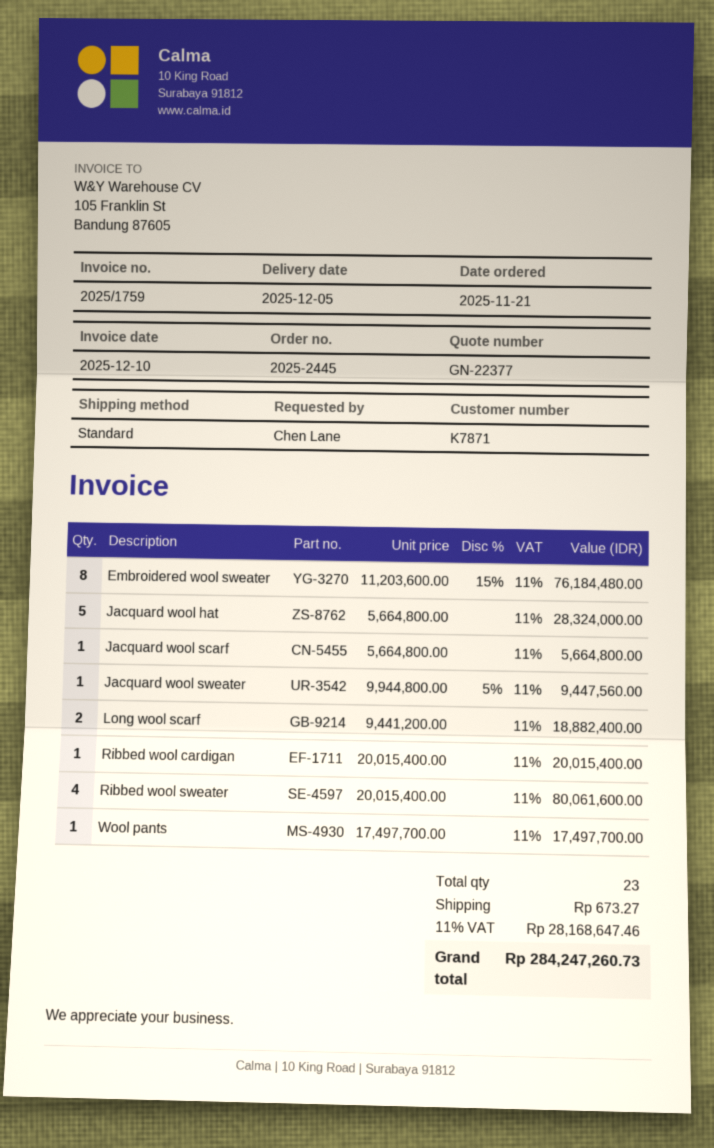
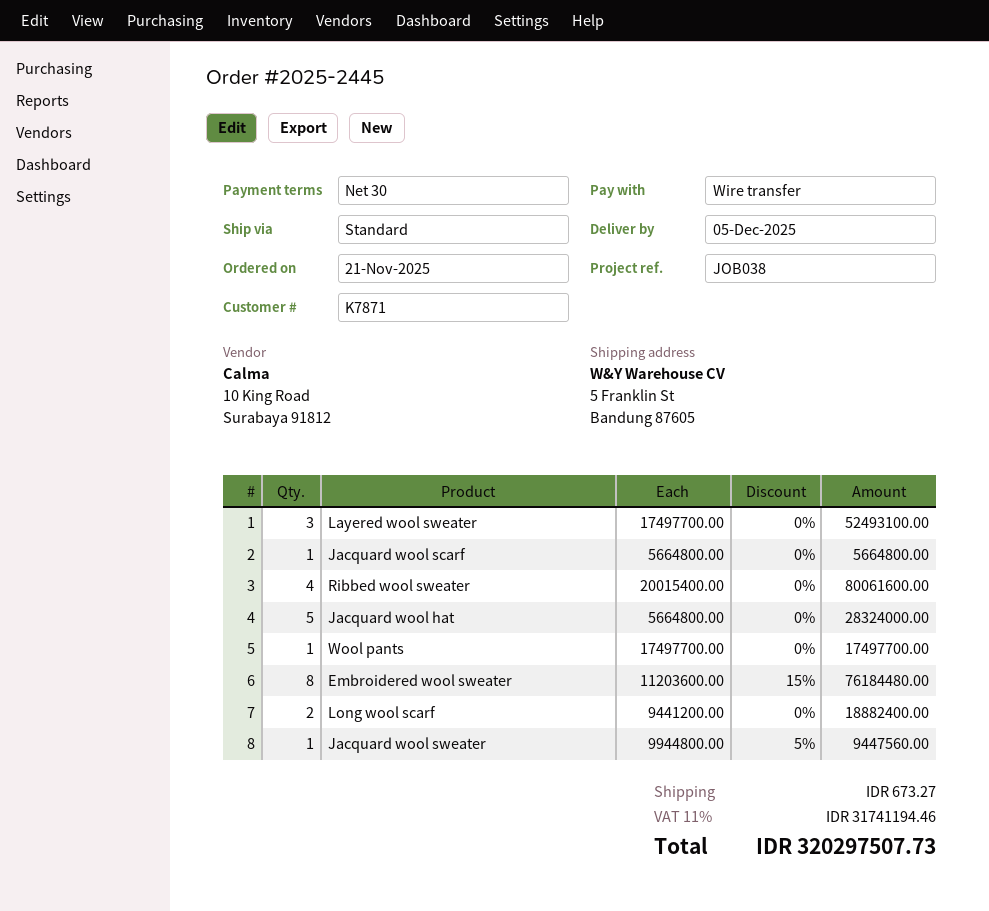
Ribbed wool cardigan: 1 x 20015400.00 = 20015400.00 -> none
Layered wool sweater: none -> 3 x 17497700.00 = 52493100.00
tax: 11% = 28168647.46 -> 11% = 31741194.46
total: 284247260.73 -> 320297507.73

